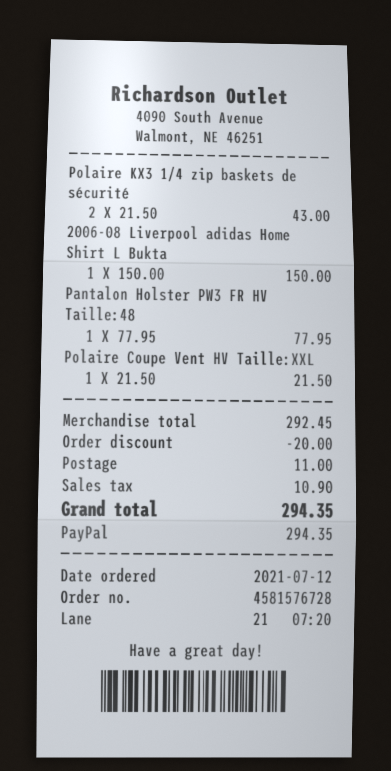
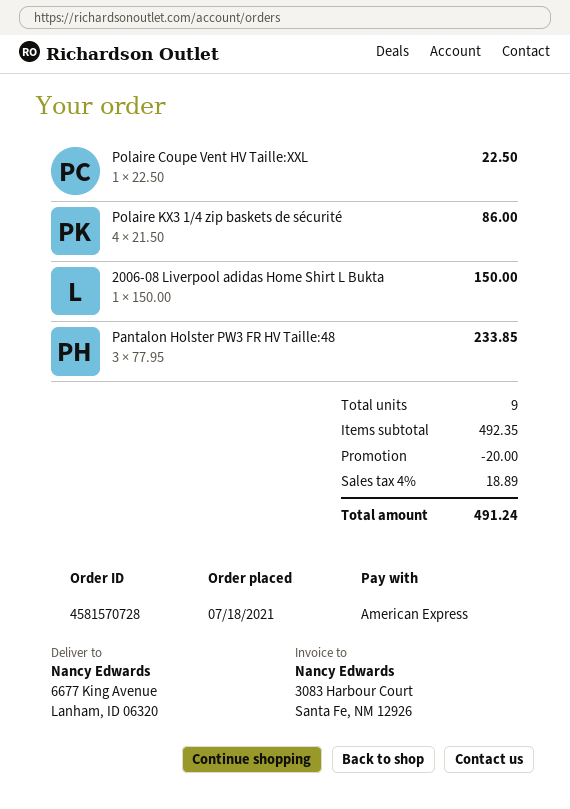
order number: 4581576728 -> 4581570728
order date: 2021-07-12 -> 2021-07-18
payment method: PayPal -> American Express
Polaire KX3 1/4 zip baskets de sécurité: 2 x 21.50 = 43.00 -> 4 x 21.50 = 86.00
Pantalon Holster PW3 FR HV Taille:48: 1 x 77.95 = 77.95 -> 3 x 77.95 = 233.85
Polaire Coupe Vent HV Taille:XXL: 1 x 21.50 = 21.50 -> 1 x 22.50 = 22.50
subtotal: 292.45 -> 492.35
shipping: 11.00 -> none
tax: 10.90 -> 18.89
total: 294.35 -> 491.24

